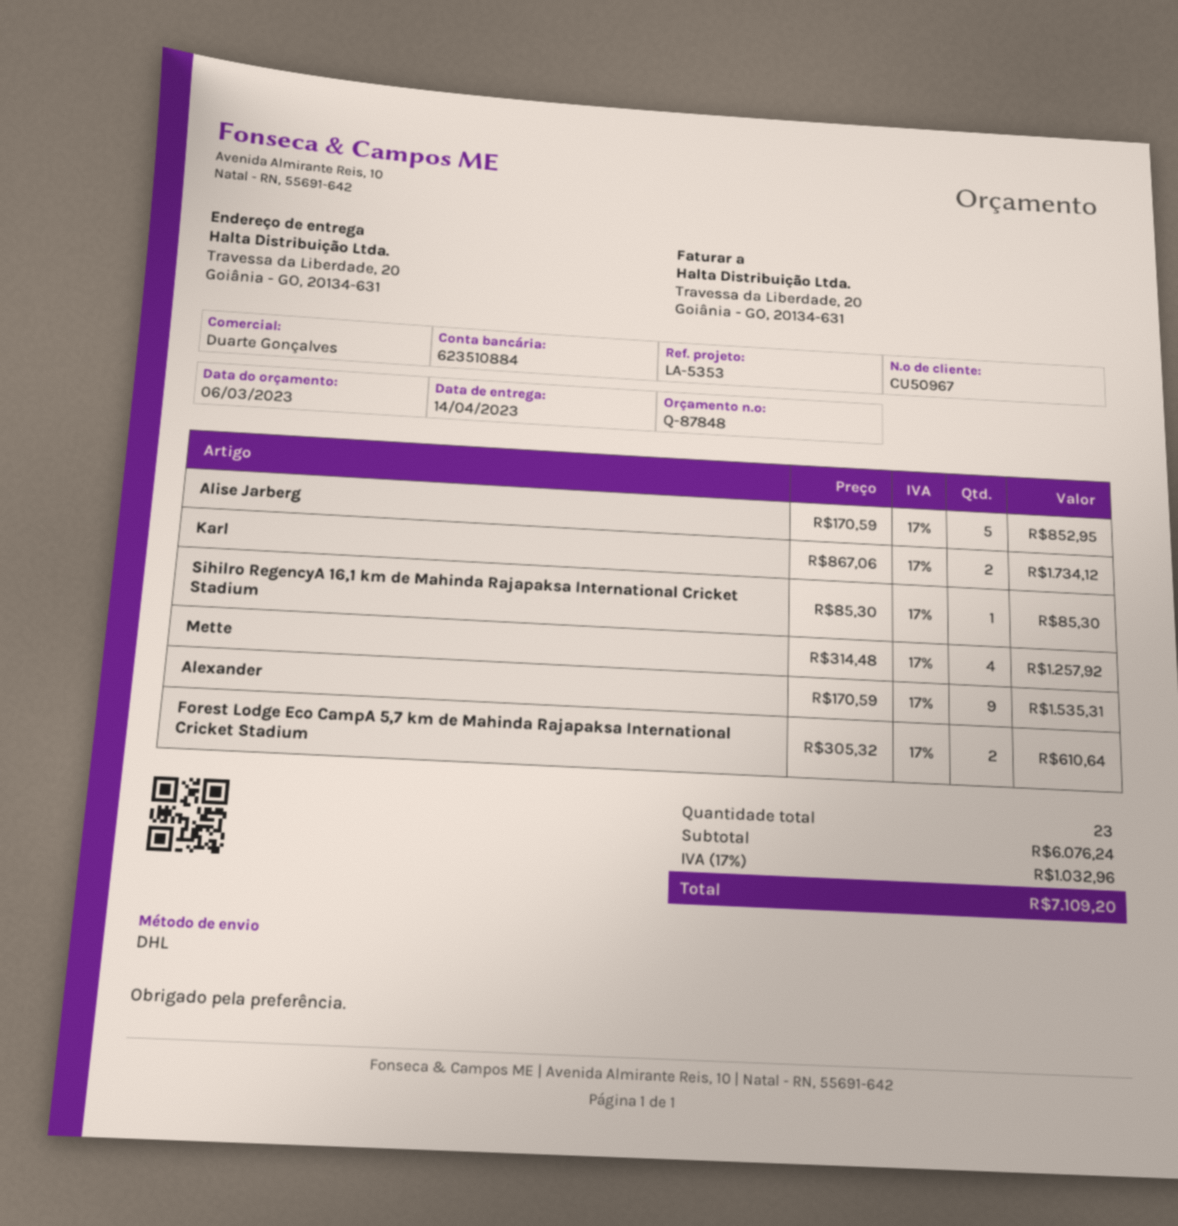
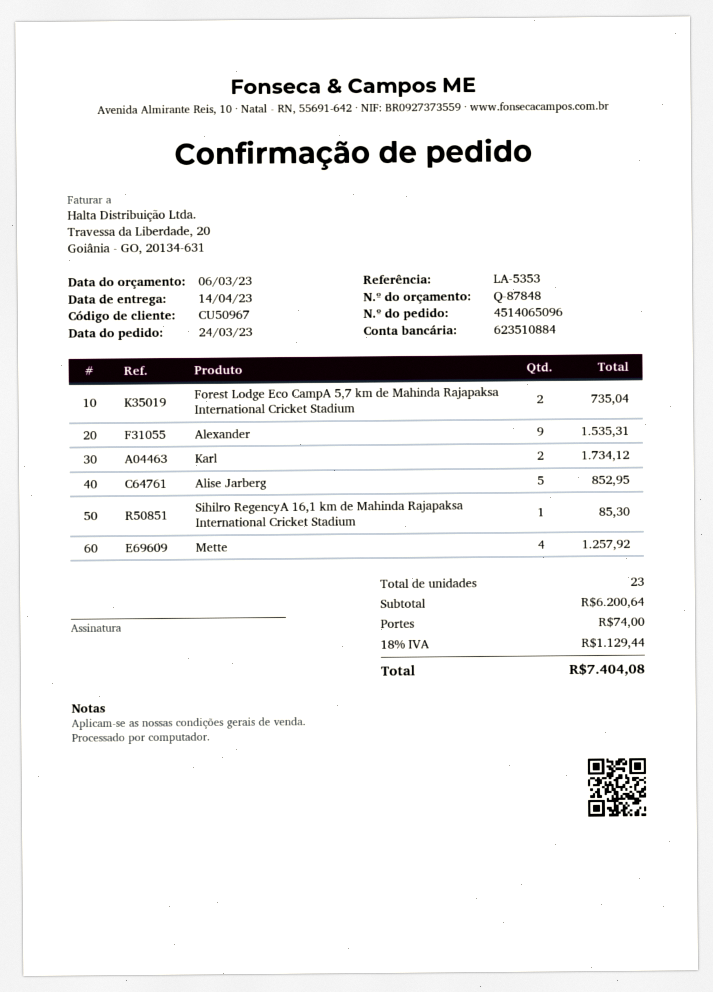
Forest Lodge Eco CampA 5,7 km de Mahinda Rajapaksa International Cricket Stadium: 2 for 610.64 -> 2 for 735.04
subtotal: 6076.24 -> 6200.64
shipping: none -> 74.00
tax: 17% = 1032.96 -> 18% = 1129.44
total: 7109.20 -> 7404.08

